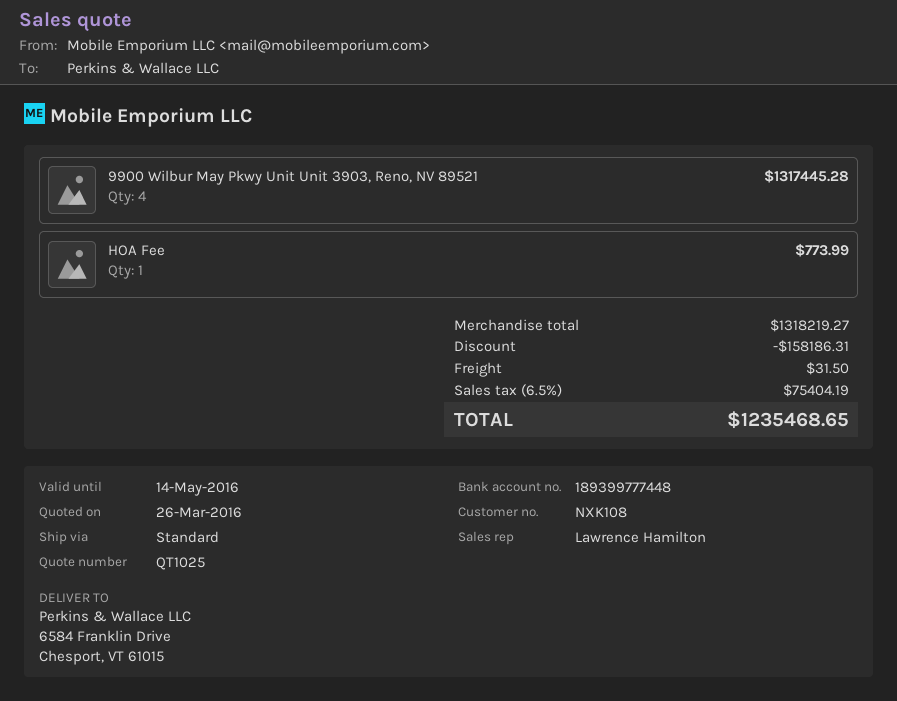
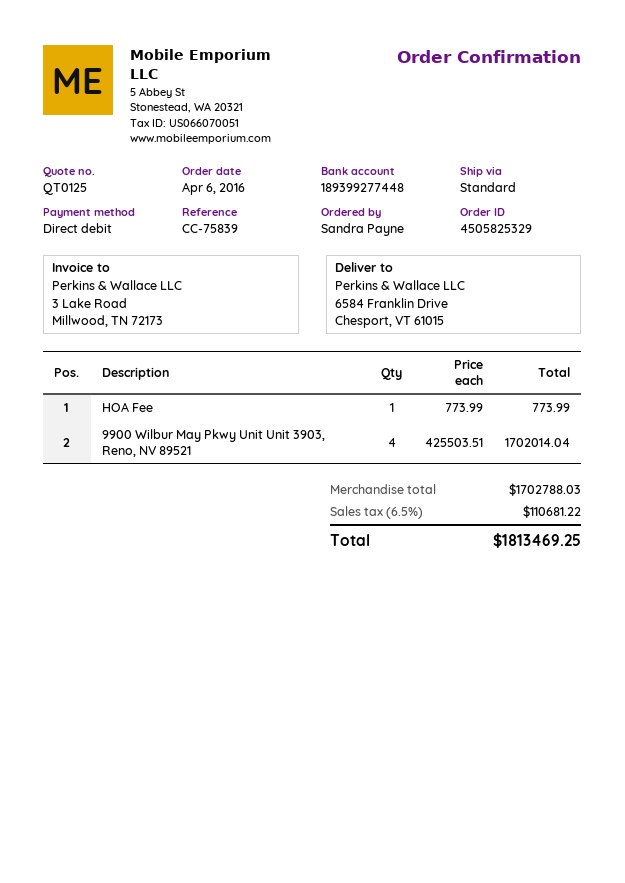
quote number: QT1025 -> QT0125
bank account: 189399777448 -> 189399277448
9900 Wilbur May Pkwy Unit Unit 3903, Reno, NV 89521: 4 for 1317445.28 -> 4 for 1702014.04
subtotal: 1318219.27 -> 1702788.03
discount: 158186.31 -> none
shipping: 31.50 -> none
tax: 6.5% = 75404.19 -> 6.5% = 110681.22
total: 1235468.65 -> 1813469.25

